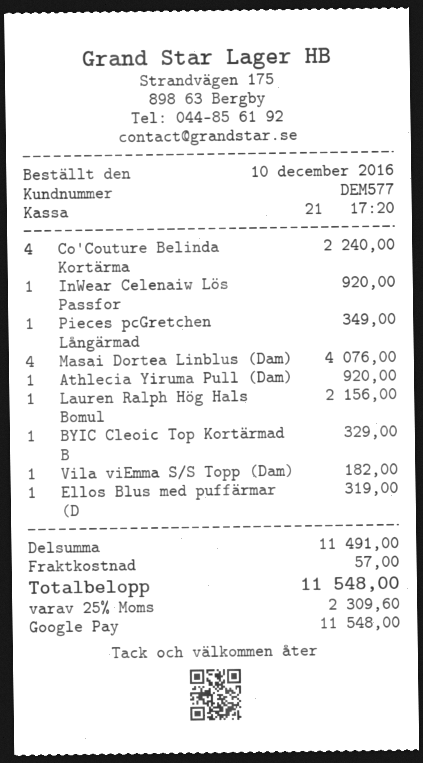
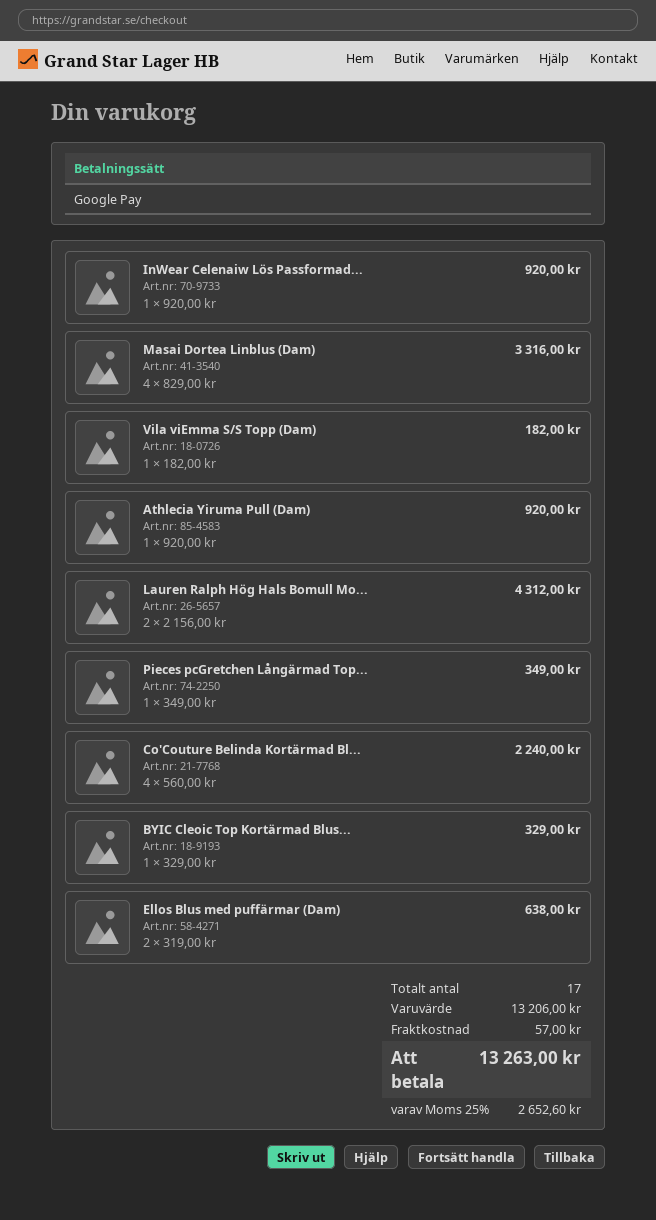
Masai Dortea Linblus (Dam): 4 for 4076.00 -> 4 for 3316.00
Lauren Ralph Hög Hals Bomul: 1 for 2156.00 -> 2 for 4312.00
Ellos Blus med puffärmar (D: 1 for 319.00 -> 2 for 638.00
subtotal: 11491.00 -> 13206.00
tax: 25% = 2309.60 -> 25% = 2652.60
total: 11548.00 -> 13263.00

